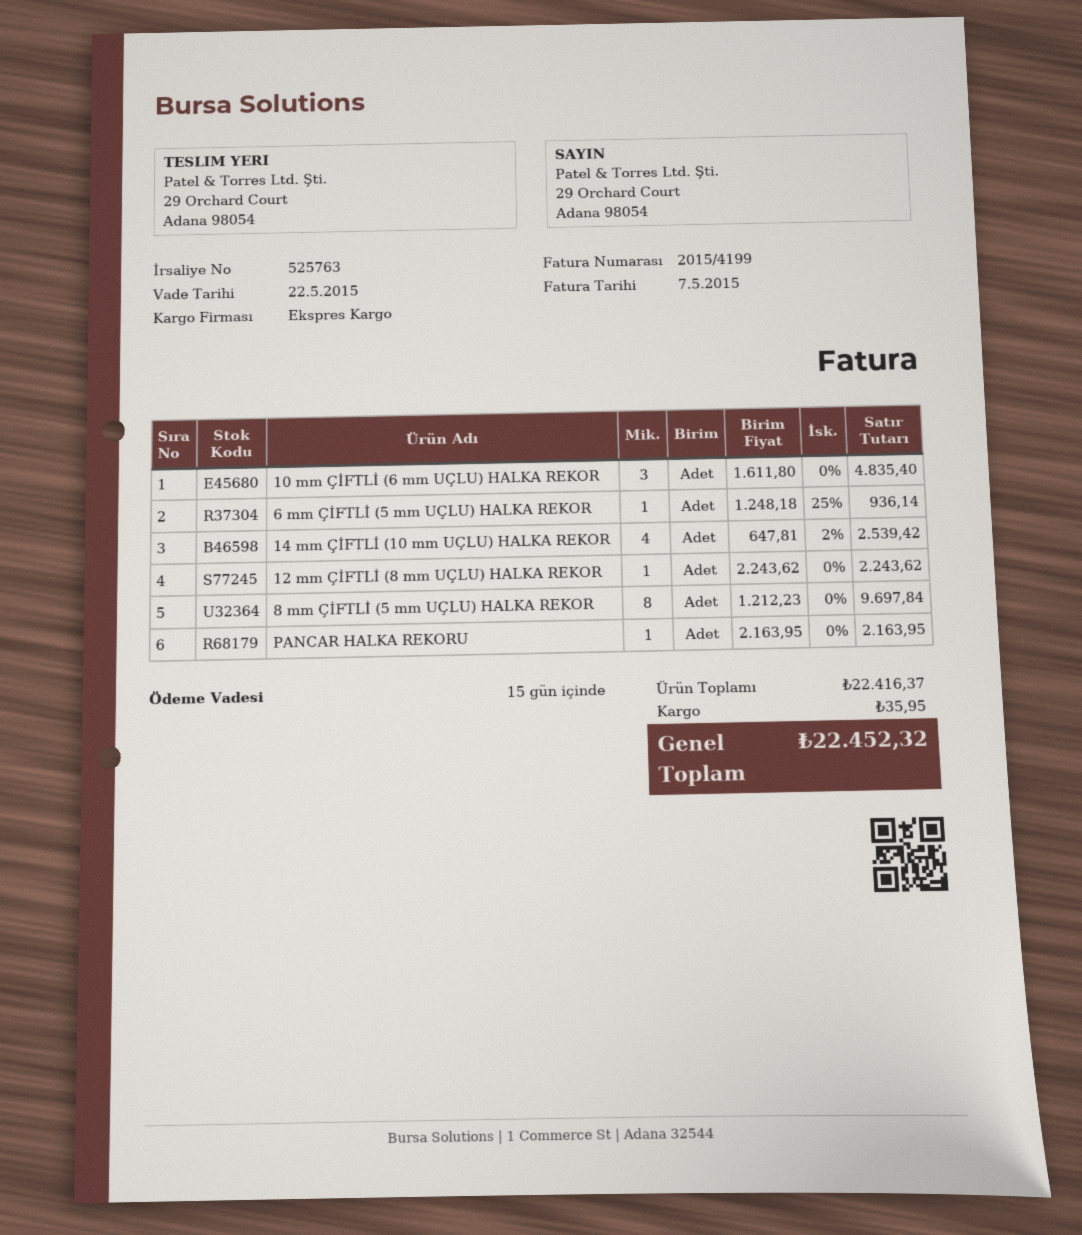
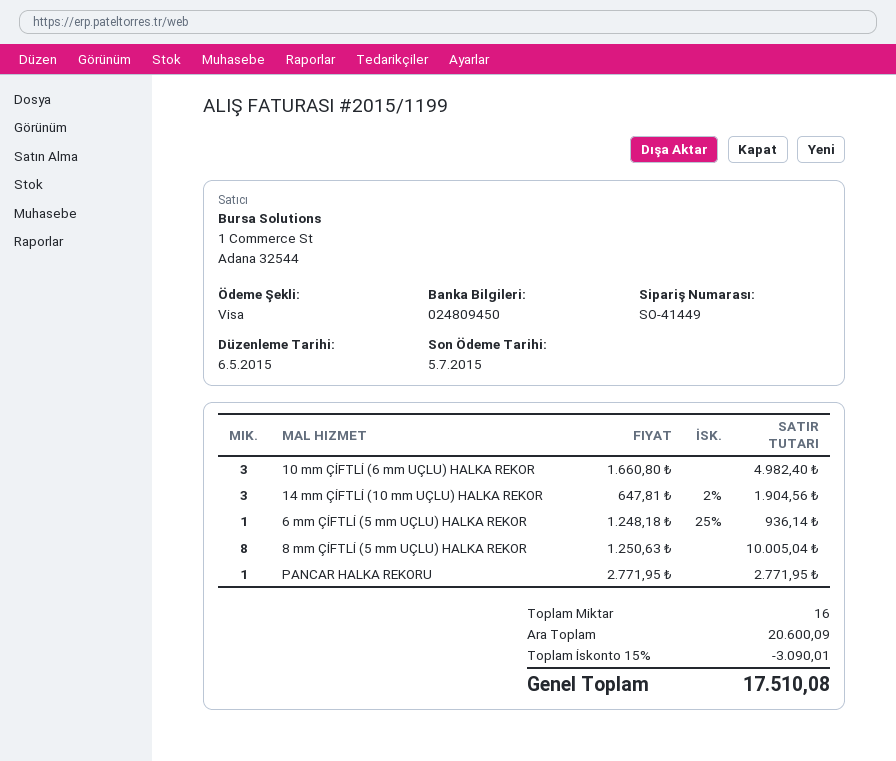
invoice number: 2015/4199 -> 2015/1199
invoice date: 2015-05-07 -> 2015-05-06
due date: 2015-05-22 -> 2015-07-05
10 mm ÇİFTLİ (6 mm UÇLU) HALKA REKOR: 3 x 1611.80 = 4835.40 -> 3 x 1660.80 = 4982.40
14 mm ÇİFTLİ (10 mm UÇLU) HALKA REKOR: 4 x 647.81 - 2% = 2539.42 -> 3 x 647.81 - 2% = 1904.56
12 mm ÇİFTLİ (8 mm UÇLU) HALKA REKOR: 1 x 2243.62 = 2243.62 -> none
8 mm ÇİFTLİ (5 mm UÇLU) HALKA REKOR: 8 x 1212.23 = 9697.84 -> 8 x 1250.63 = 10005.04
PANCAR HALKA REKORU: 1 x 2163.95 = 2163.95 -> 1 x 2771.95 = 2771.95
subtotal: 22416.37 -> 20600.09
discount: none -> 15% = 3090.01
shipping: 35.95 -> none
total: 22452.32 -> 17510.08

